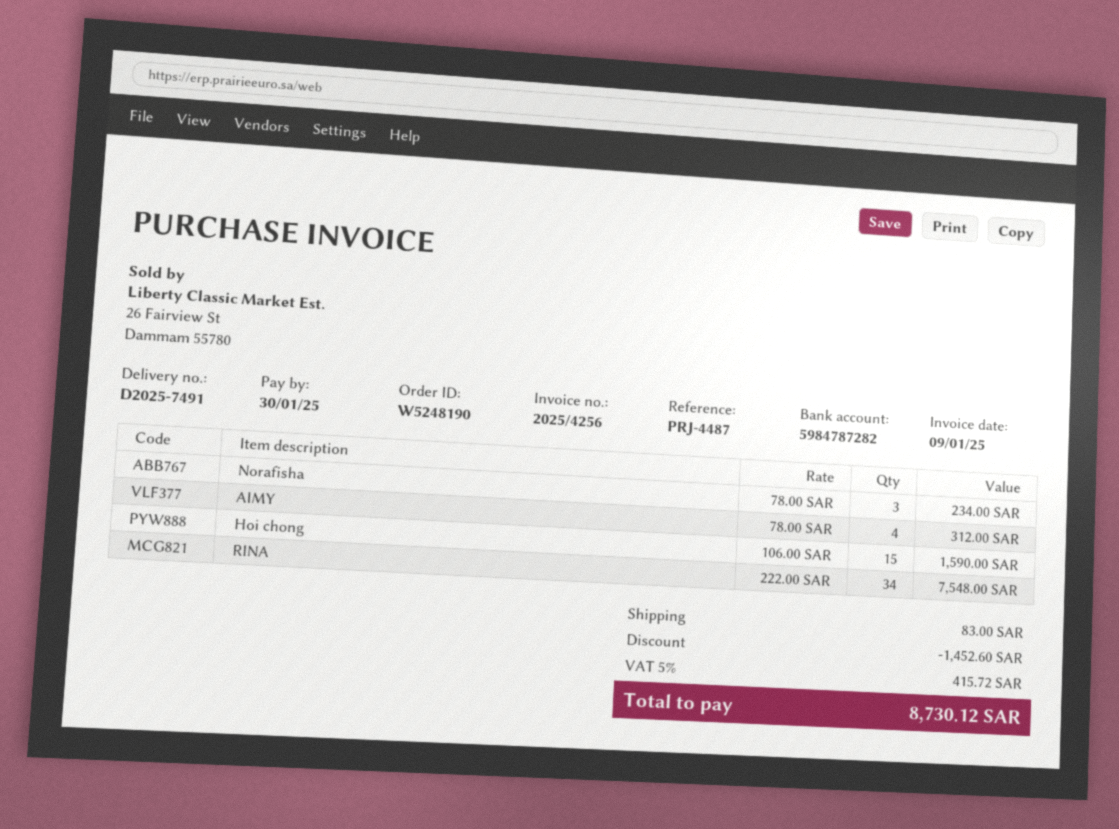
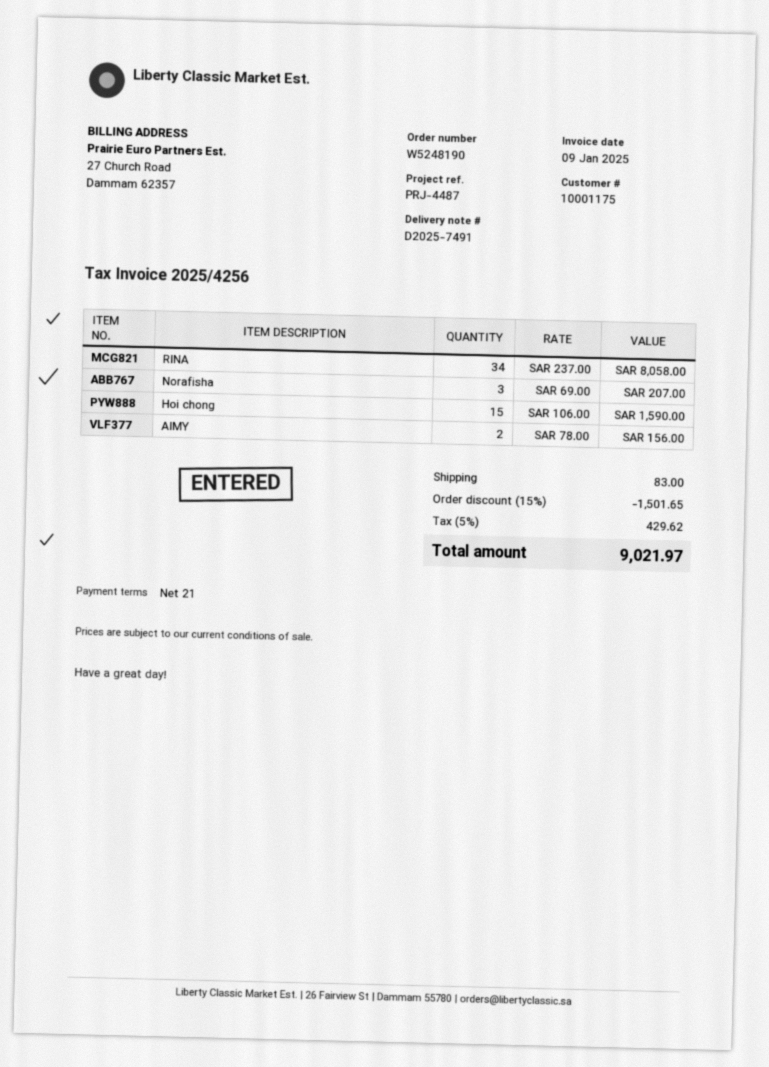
Norafisha: 3 x 78.00 = 234.00 -> 3 x 69.00 = 207.00
AIMY: 4 x 78.00 = 312.00 -> 2 x 78.00 = 156.00
RINA: 34 x 222.00 = 7548.00 -> 34 x 237.00 = 8058.00
discount: 1452.60 -> 1501.65
tax: 5% = 415.72 -> 5% = 429.62
total: 8730.12 -> 9021.97

